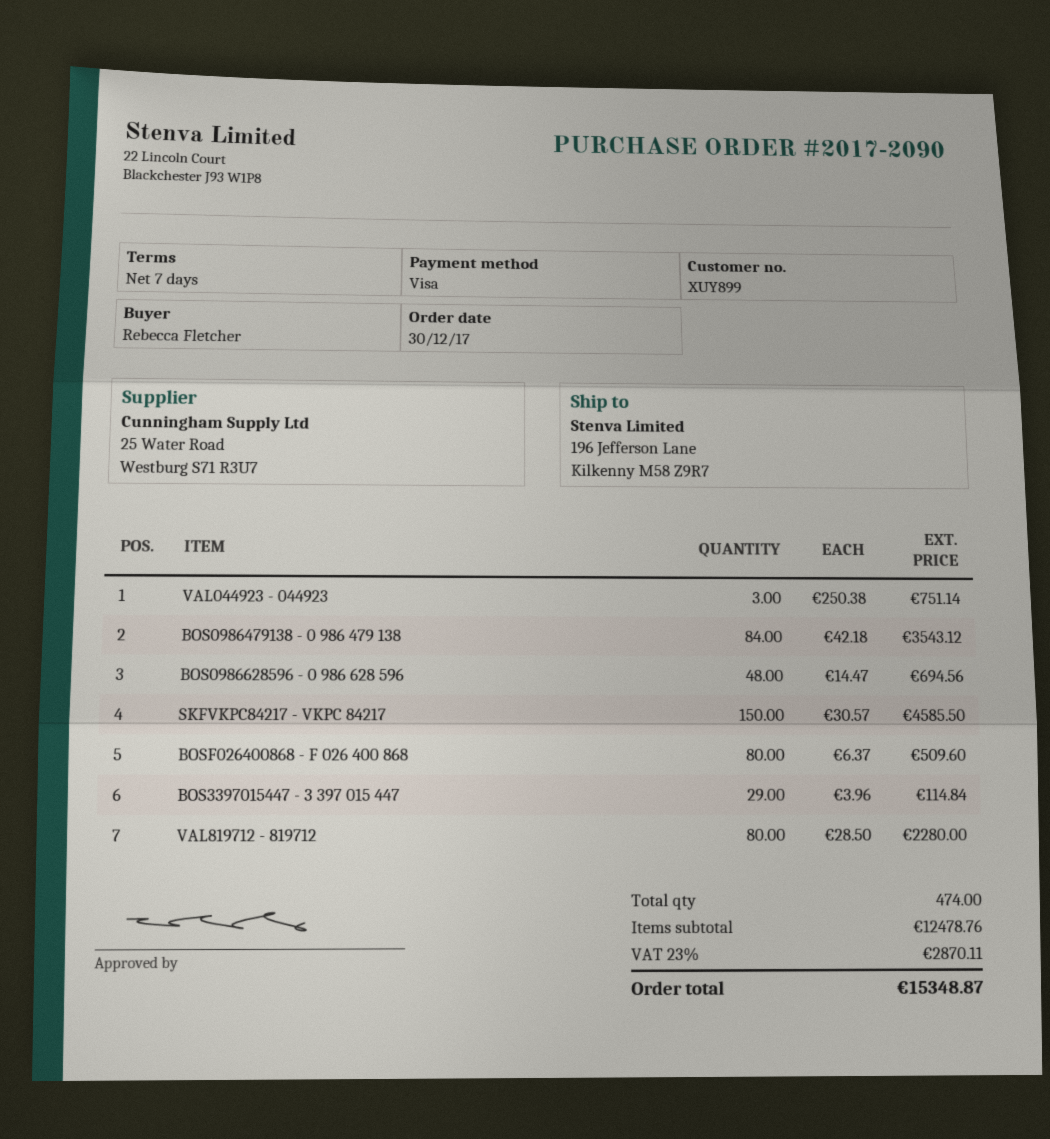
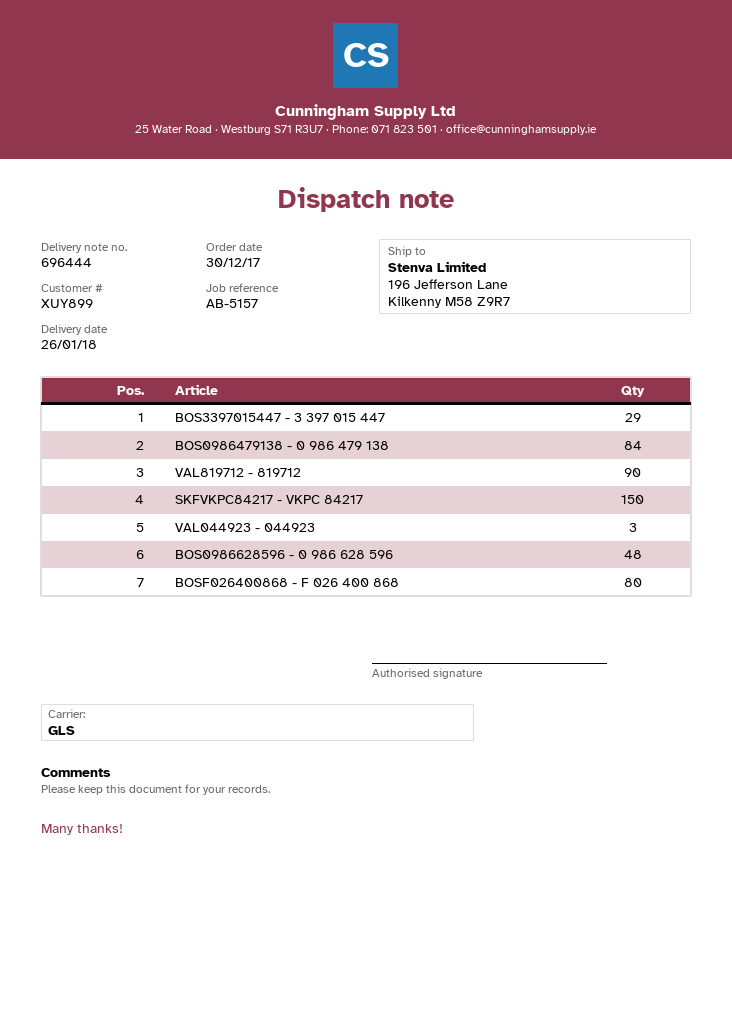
VAL819712 - 819712: 80 -> 90

